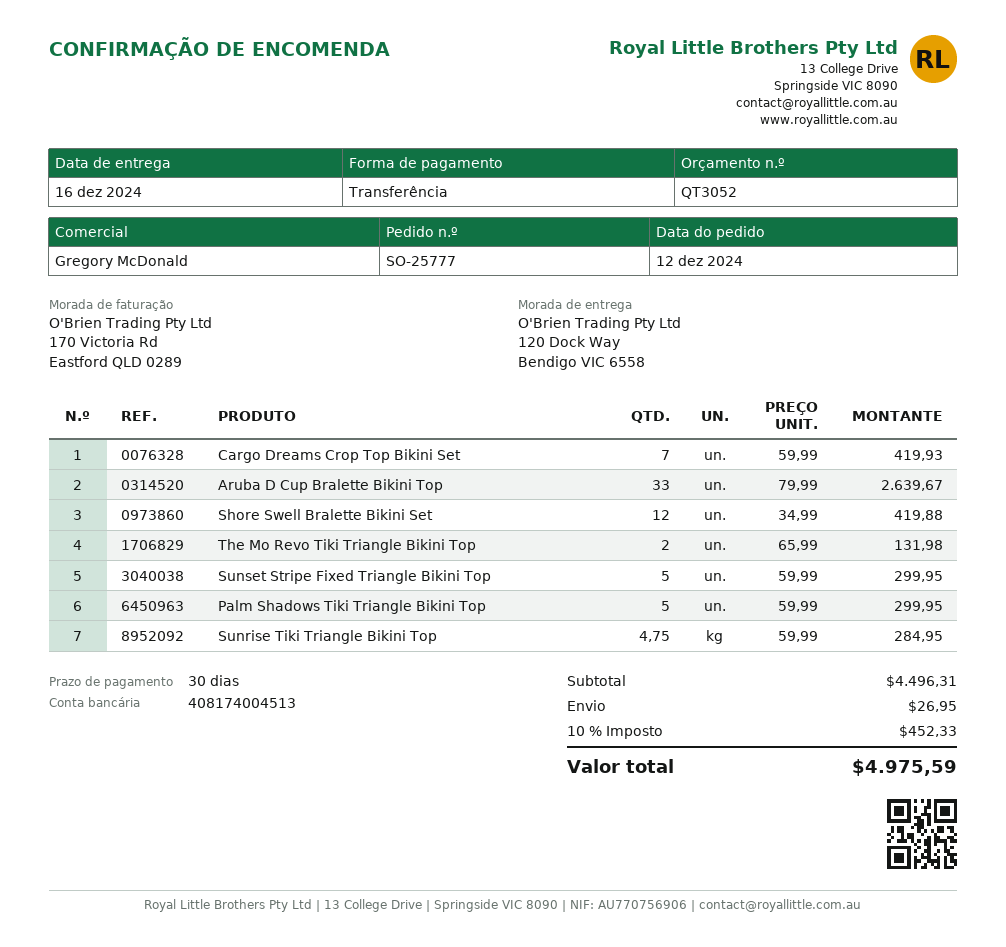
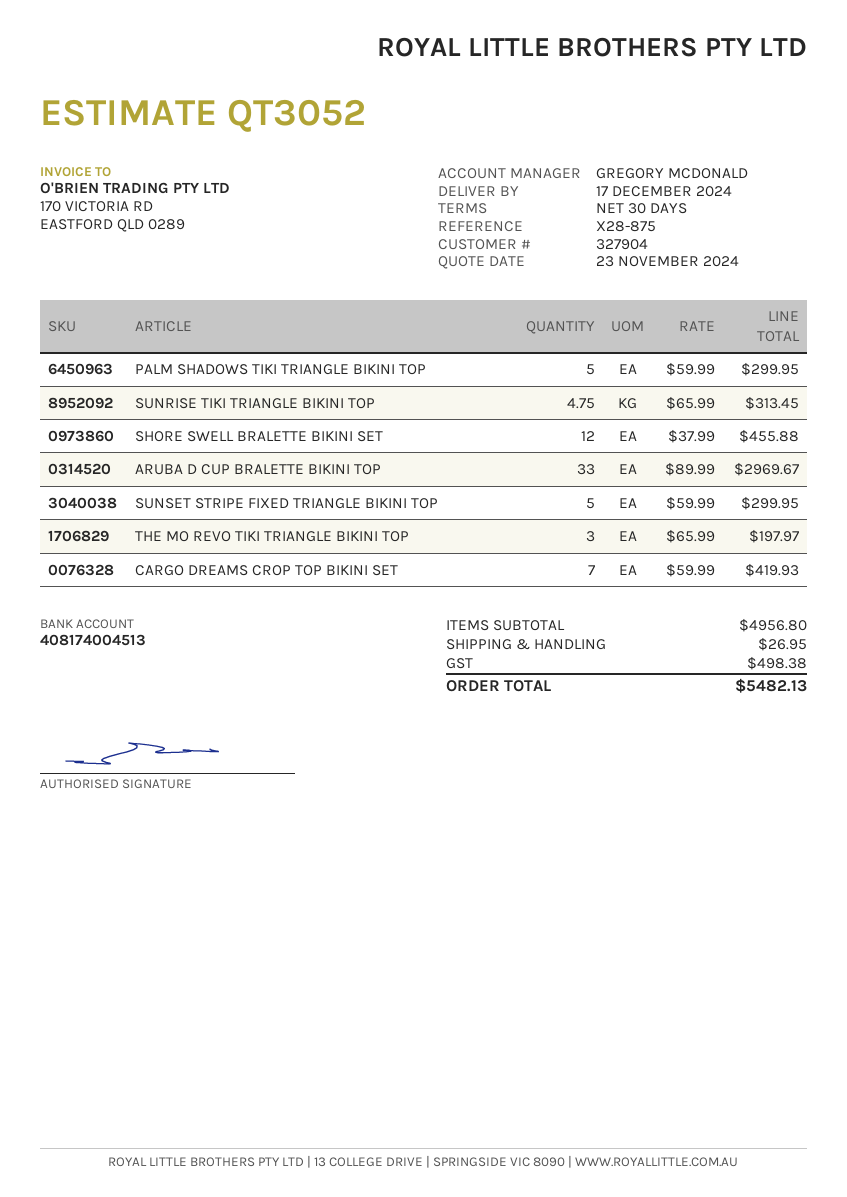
delivery date: 2024-12-16 -> 2024-12-17
Aruba D Cup Bralette Bikini Top: 33 x 79.99 = 2639.67 -> 33 x 89.99 = 2969.67
Shore Swell Bralette Bikini Set: 12 x 34.99 = 419.88 -> 12 x 37.99 = 455.88
The Mo Revo Tiki Triangle Bikini Top: 2 x 65.99 = 131.98 -> 3 x 65.99 = 197.97
Sunrise Tiki Triangle Bikini Top: 4.75 x 59.99 = 284.95 -> 4.75 x 65.99 = 313.45
subtotal: 4496.31 -> 4956.80
tax: 452.33 -> 498.38
total: 4975.59 -> 5482.13

